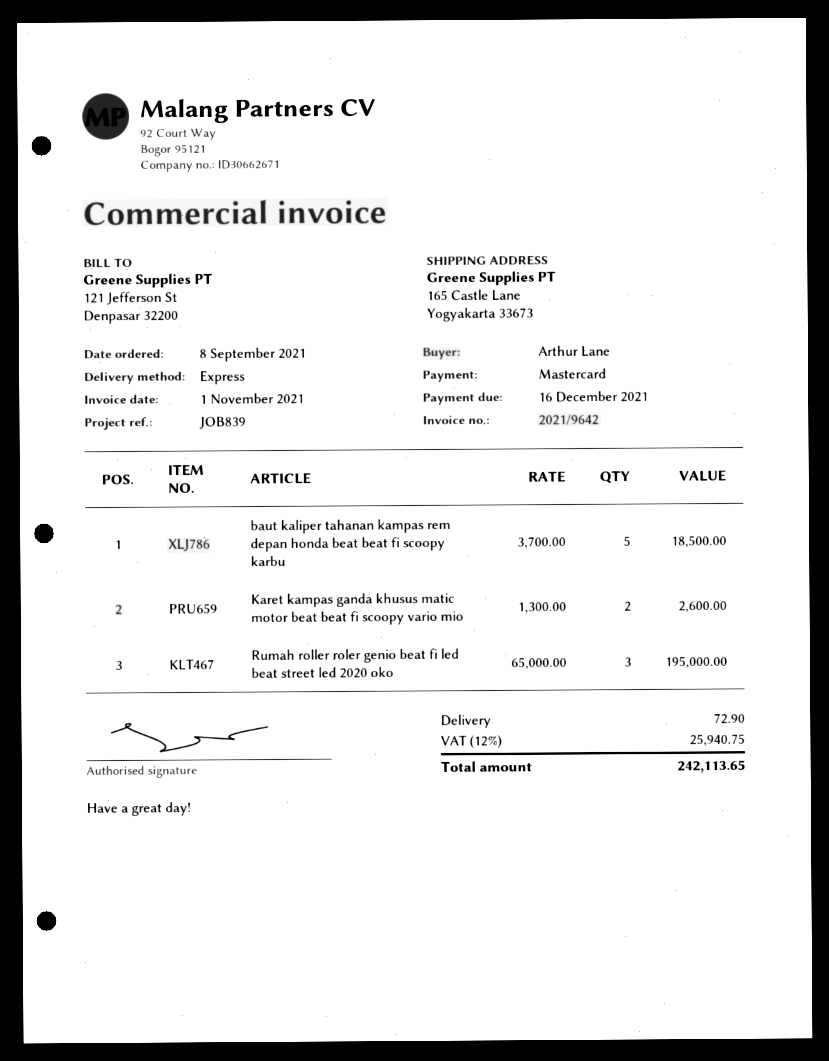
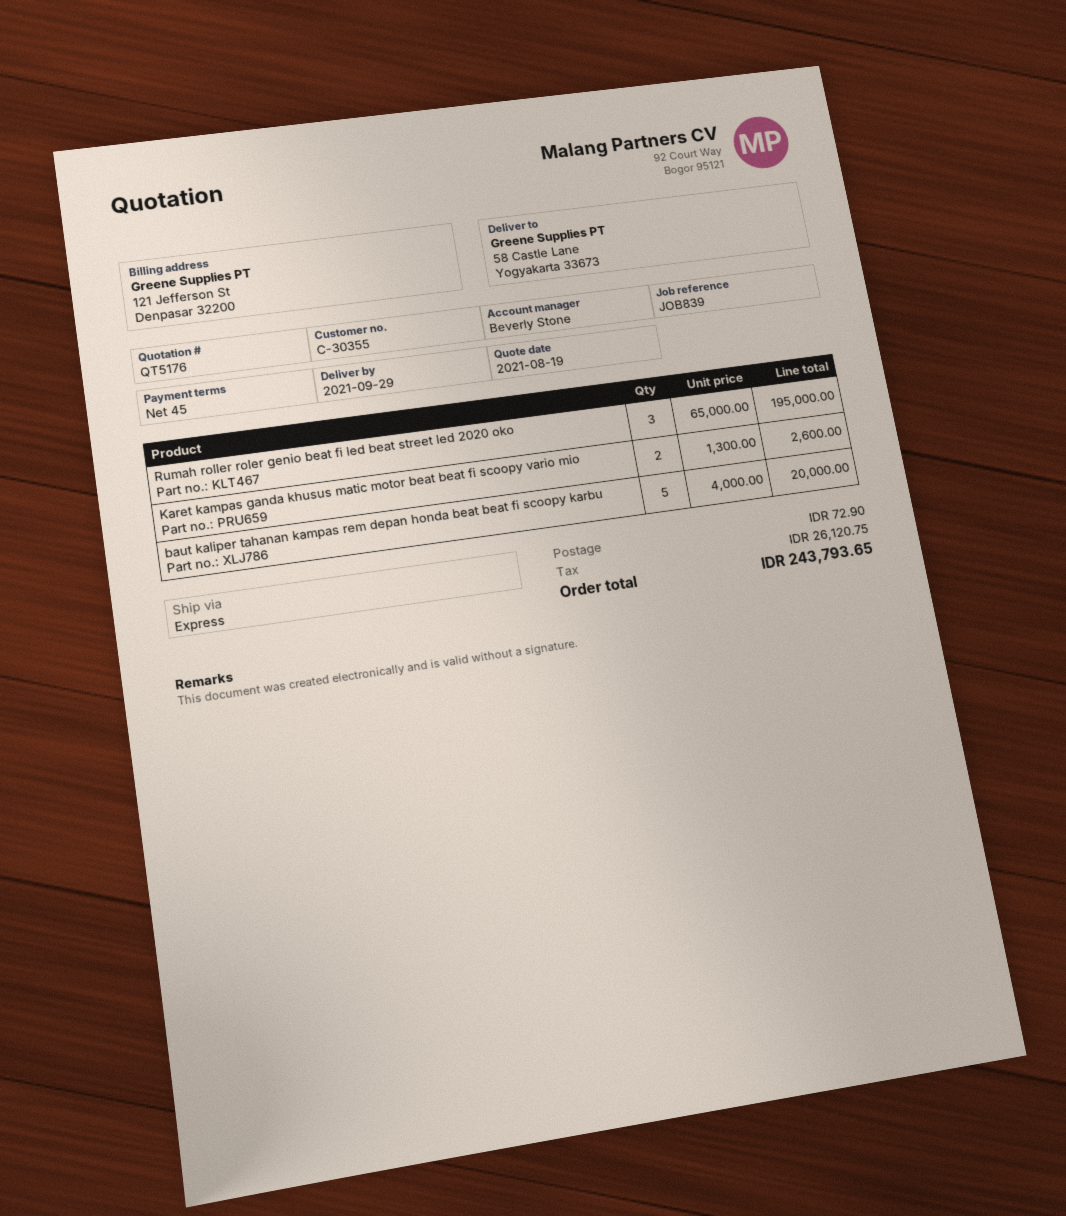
ship to: 165 Castle Lane, Yogyakarta 33673 -> 58 Castle Lane, Yogyakarta 33673
baut kaliper tahanan kampas rem depan honda beat beat fi scoopy karbu: 5 x 3700.00 = 18500.00 -> 5 x 4000.00 = 20000.00
tax: 25940.75 -> 26120.75
total: 242113.65 -> 243793.65

